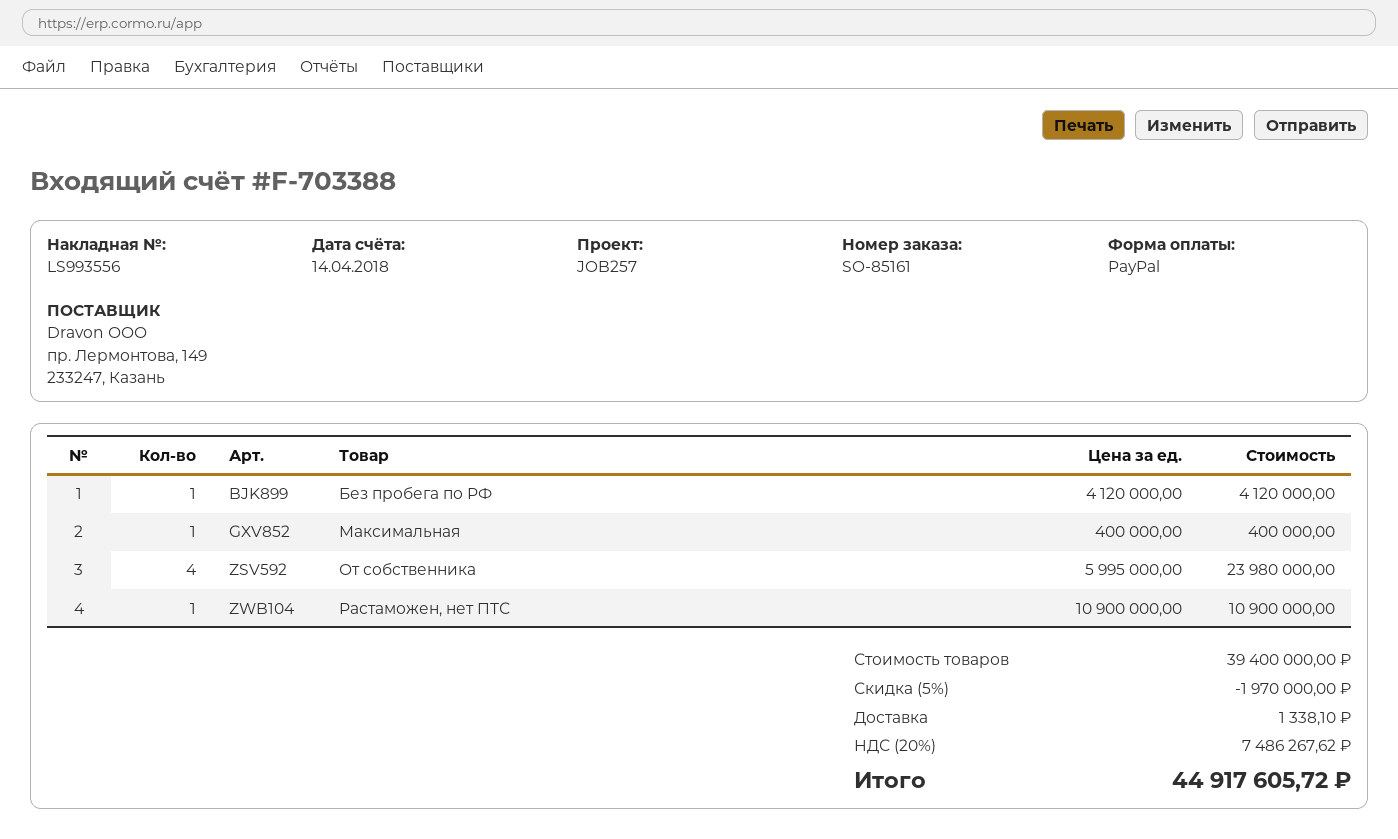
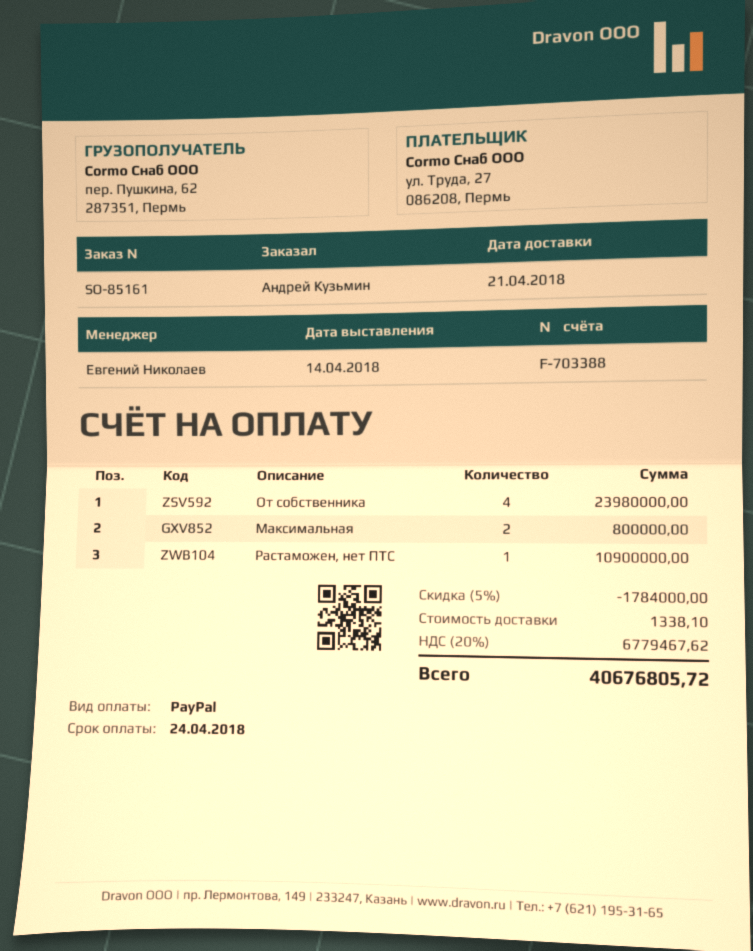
Без пробега по РФ: 1 for 4120000.00 -> none
Максимальная: 1 for 400000.00 -> 2 for 800000.00
discount: 5% = 1970000.00 -> 5% = 1784000.00
tax: 20% = 7486267.62 -> 20% = 6779467.62
total: 44917605.72 -> 40676805.72

